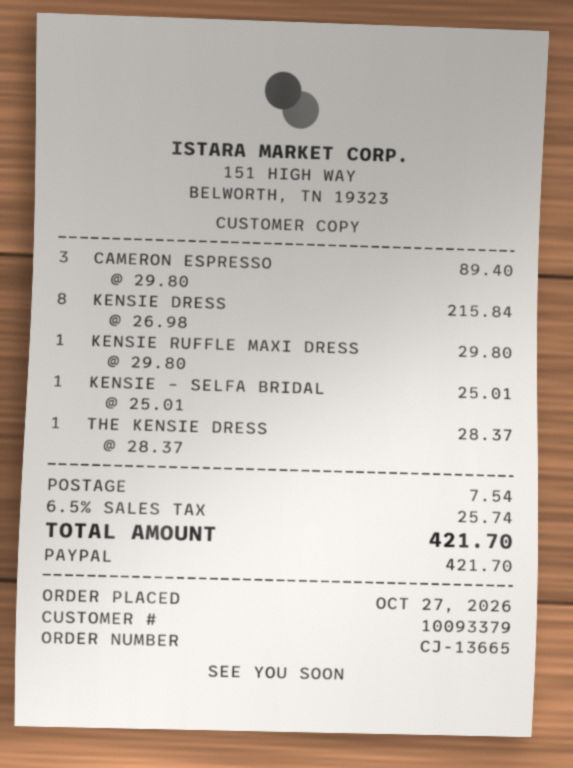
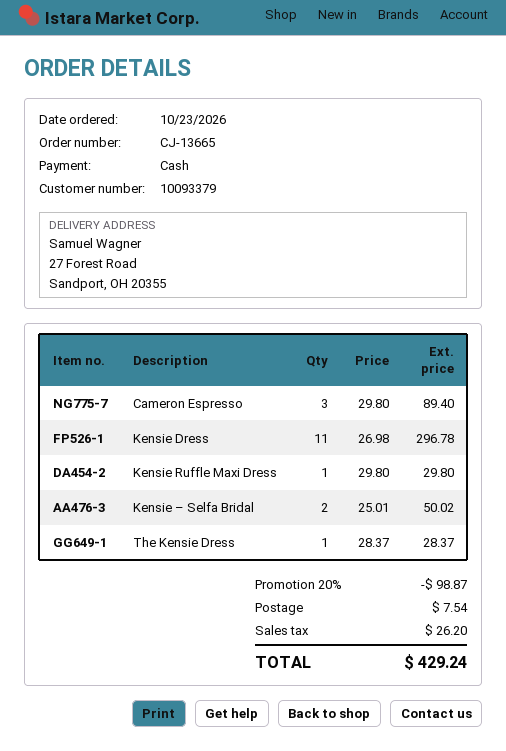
order date: 2026-10-27 -> 2026-10-23
payment method: PayPal -> cash
KENSIE DRESS: 8 x 26.98 = 215.84 -> 11 x 26.98 = 296.78
KENSIE – SELFA BRIDAL: 1 x 25.01 = 25.01 -> 2 x 25.01 = 50.02
discount: none -> 20% = 98.87
tax: 25.74 -> 26.20
total: 421.70 -> 429.24

